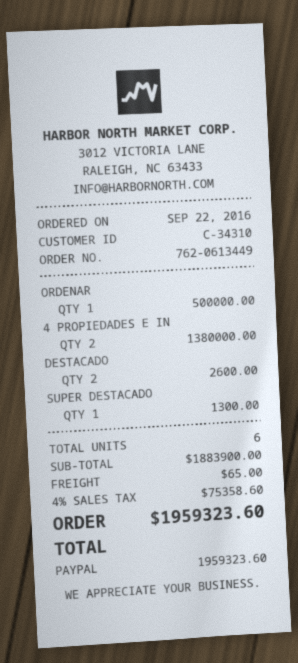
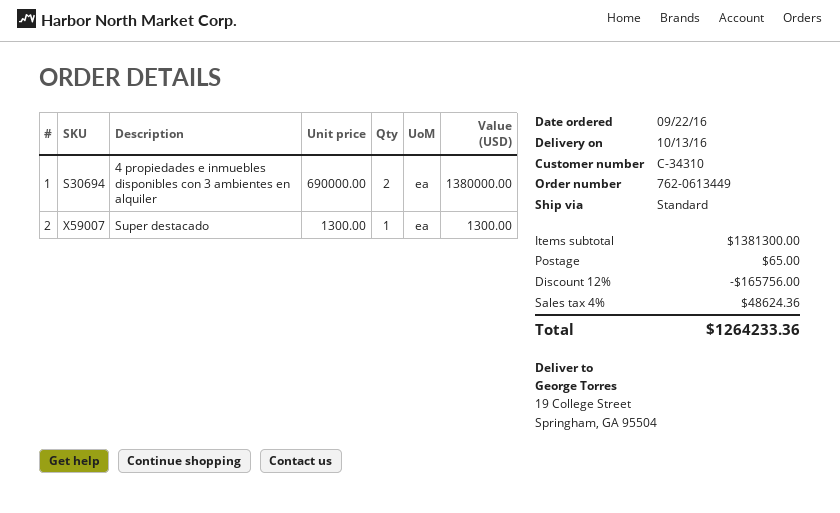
ORDENAR: 1 for 500000.00 -> none
DESTACADO: 2 for 2600.00 -> none
subtotal: 1883900.00 -> 1381300.00
discount: none -> 12% = 165756.00
tax: 4% = 75358.60 -> 4% = 48624.36
total: 1959323.60 -> 1264233.36

